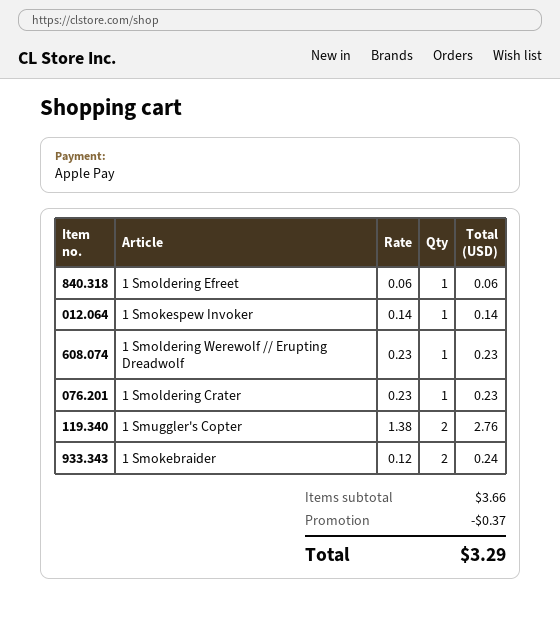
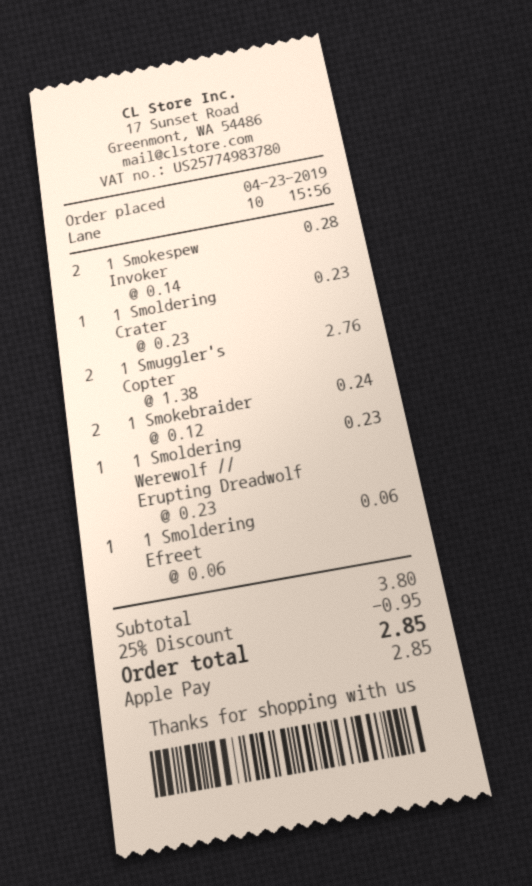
1 Smokespew Invoker: 1 x 0.14 = 0.14 -> 2 x 0.14 = 0.28
subtotal: 3.66 -> 3.80
discount: 0.37 -> 0.95
total: 3.29 -> 2.85

